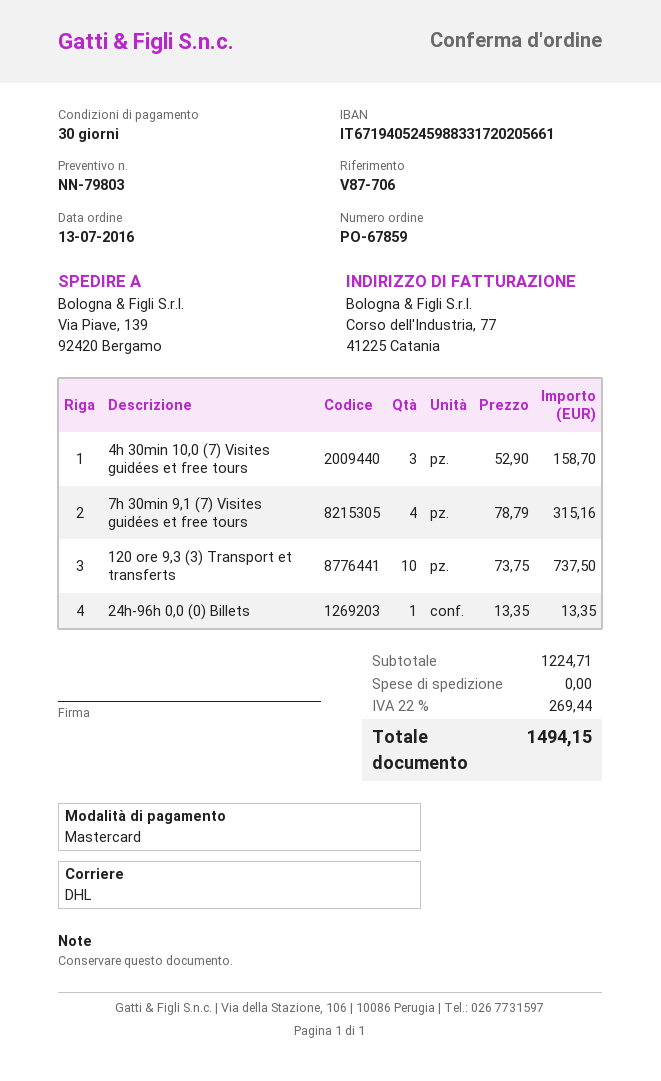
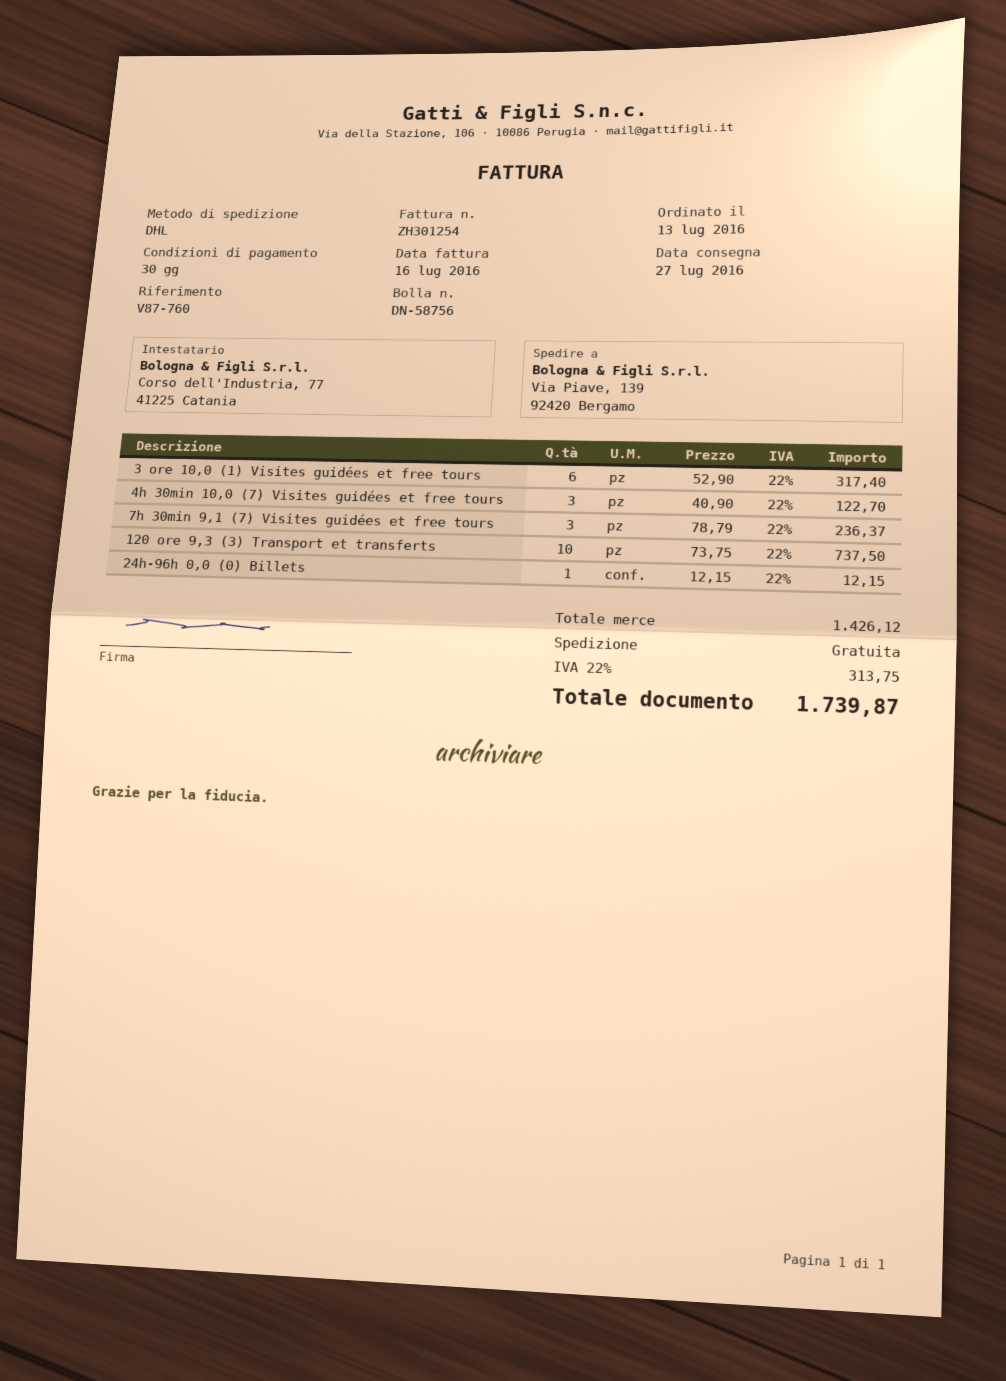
reference: V87-706 -> V87-760
4h 30min 10,0 (7) Visites guidées et free tours: 3 x 52.90 = 158.70 -> 3 x 40.90 = 122.70
7h 30min 9,1 (7) Visites guidées et free tours: 4 x 78.79 = 315.16 -> 3 x 78.79 = 236.37
24h-96h 0,0 (0) Billets: 1 x 13.35 = 13.35 -> 1 x 12.15 = 12.15
3 ore 10,0 (1) Visites guidées et free tours: none -> 6 x 52.90 = 317.40
subtotal: 1224.71 -> 1426.12
tax: 22% = 269.44 -> 22% = 313.75
total: 1494.15 -> 1739.87

